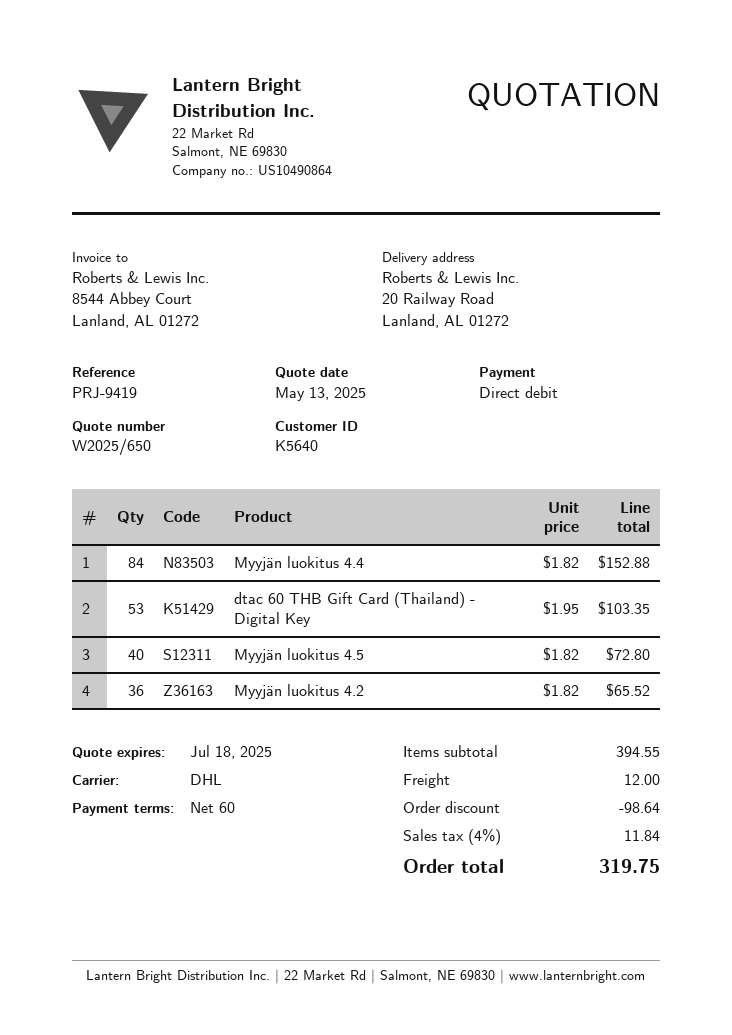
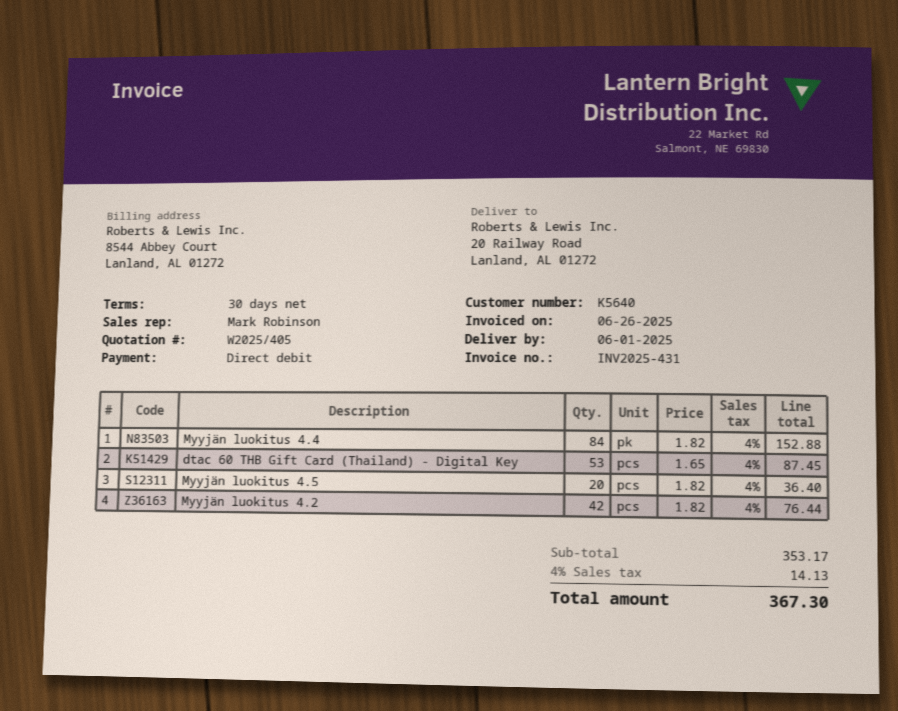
quote number: W2025/650 -> W2025/405
payment terms: 60 days -> 30 days
dtac 60 THB Gift Card (Thailand) - Digital Key: 53 x 1.95 = 103.35 -> 53 x 1.65 = 87.45
Myyjän luokitus 4.5: 40 x 1.82 = 72.80 -> 20 x 1.82 = 36.40
Myyjän luokitus 4.2: 36 x 1.82 = 65.52 -> 42 x 1.82 = 76.44
subtotal: 394.55 -> 353.17
discount: 98.64 -> none
shipping: 12.00 -> none
tax: 4% = 11.84 -> 4% = 14.13
total: 319.75 -> 367.30

